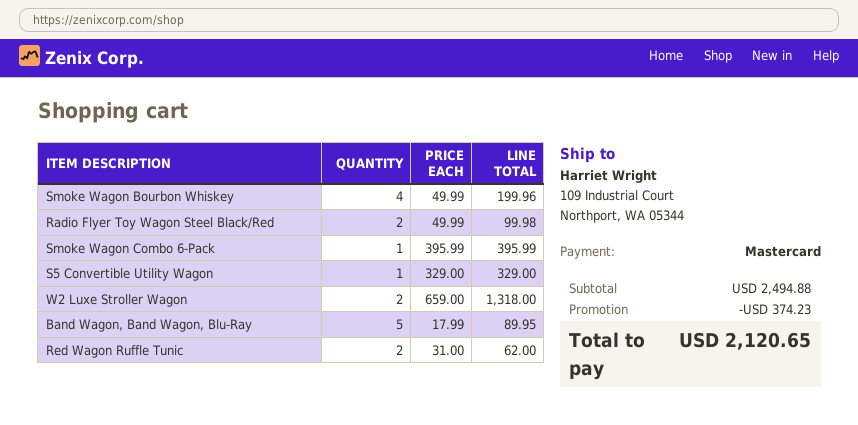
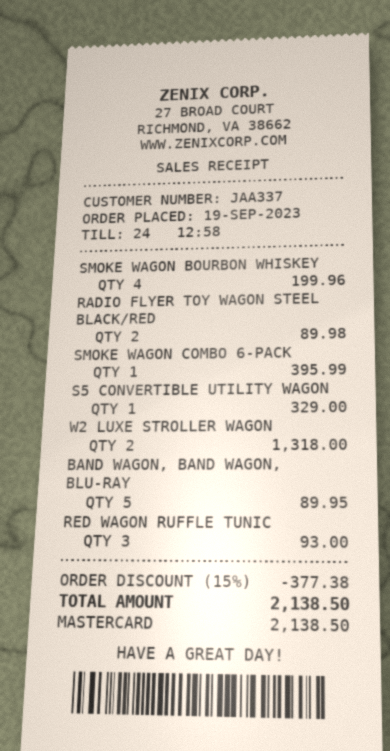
Radio Flyer Toy Wagon Steel Black/Red: 2 for 99.98 -> 2 for 89.98
Red Wagon Ruffle Tunic: 2 for 62.00 -> 3 for 93.00
discount: 374.23 -> 377.38
total: 2120.65 -> 2138.50

